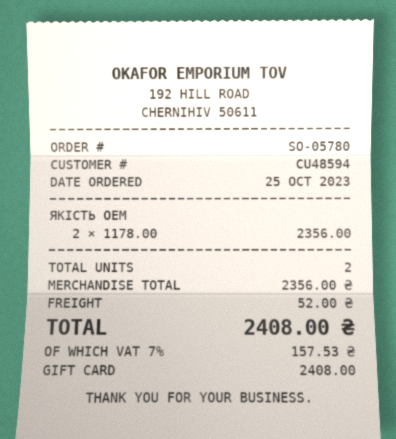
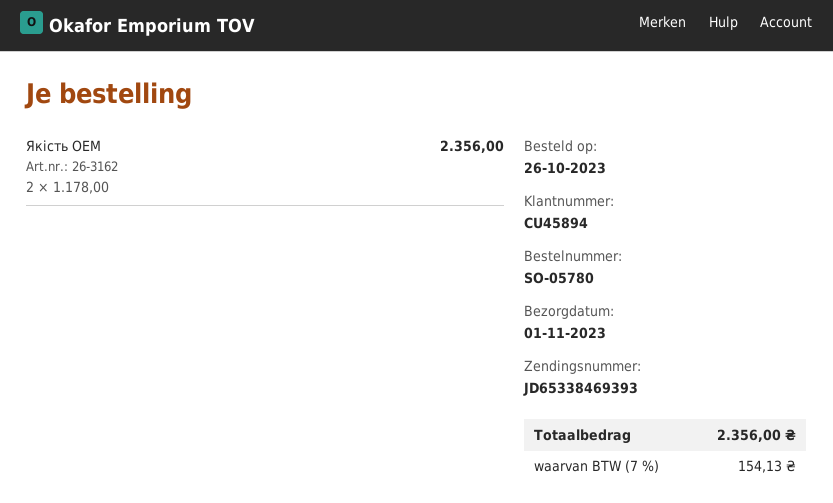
order date: 2023-10-25 -> 2023-10-26
customer number: CU48594 -> CU45894
shipping: 52.00 -> none
tax: 7% = 157.53 -> 7% = 154.13
total: 2408.00 -> 2356.00

